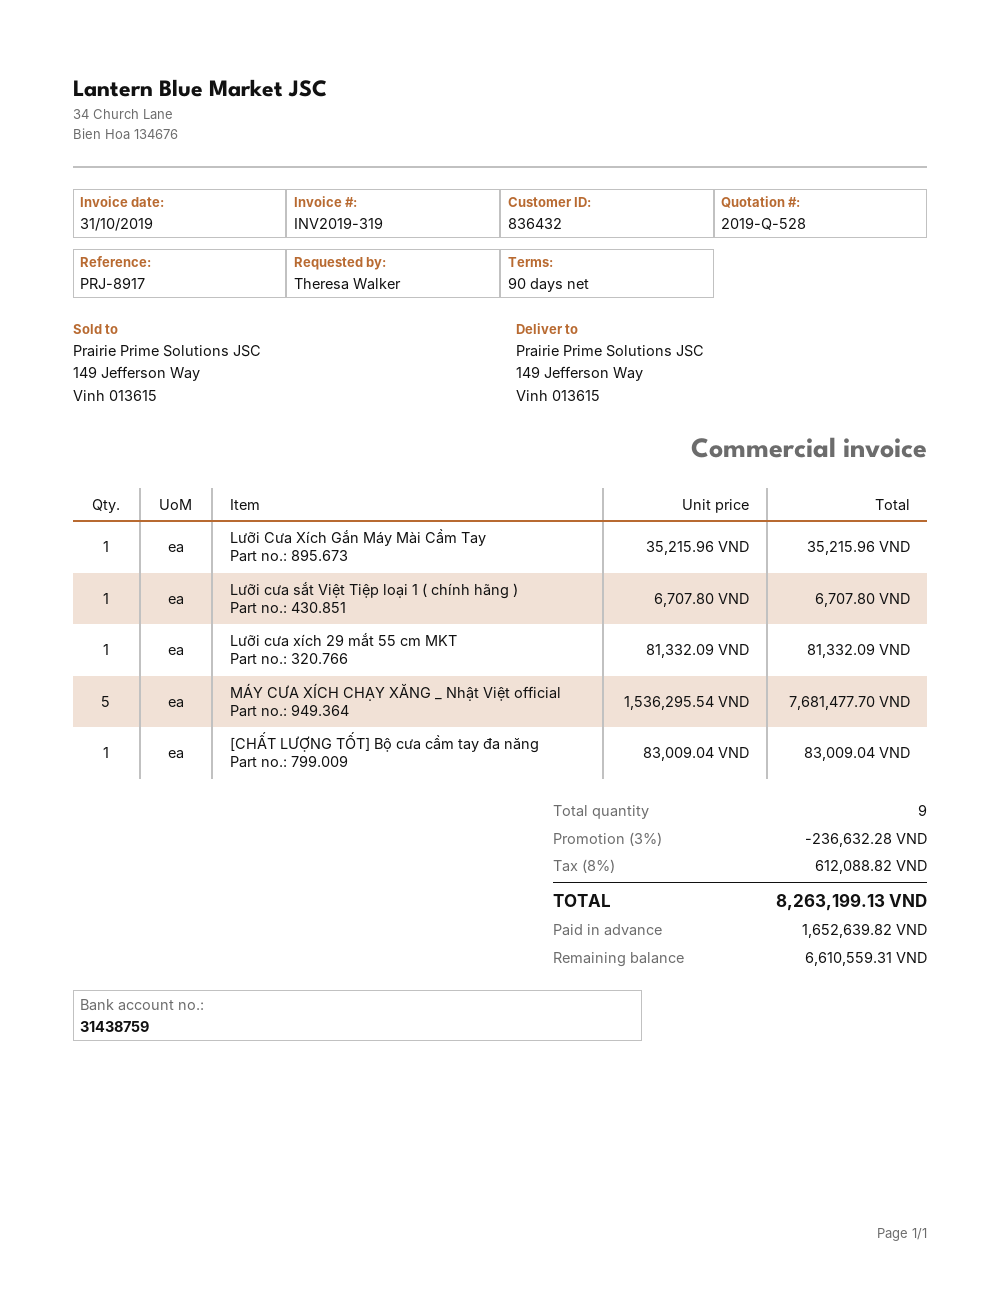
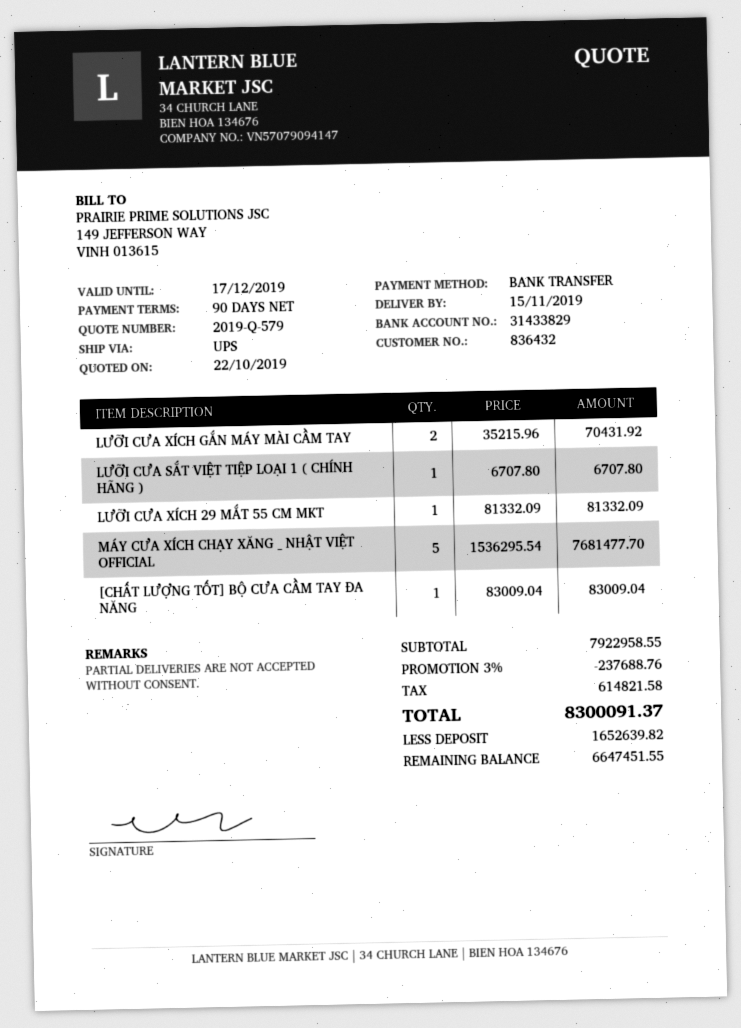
quote number: 2019-Q-528 -> 2019-Q-579
bank account: 31438759 -> 31433829
Lưỡi Cưa Xích Gắn Máy Mài Cầm Tay: 1 x 35215.96 = 35215.96 -> 2 x 35215.96 = 70431.92
discount: 3% = 236632.28 -> 3% = 237688.76
tax: 612088.82 -> 614821.58
total: 8263199.13 -> 8300091.37
balance: 6610559.31 -> 6647451.55

